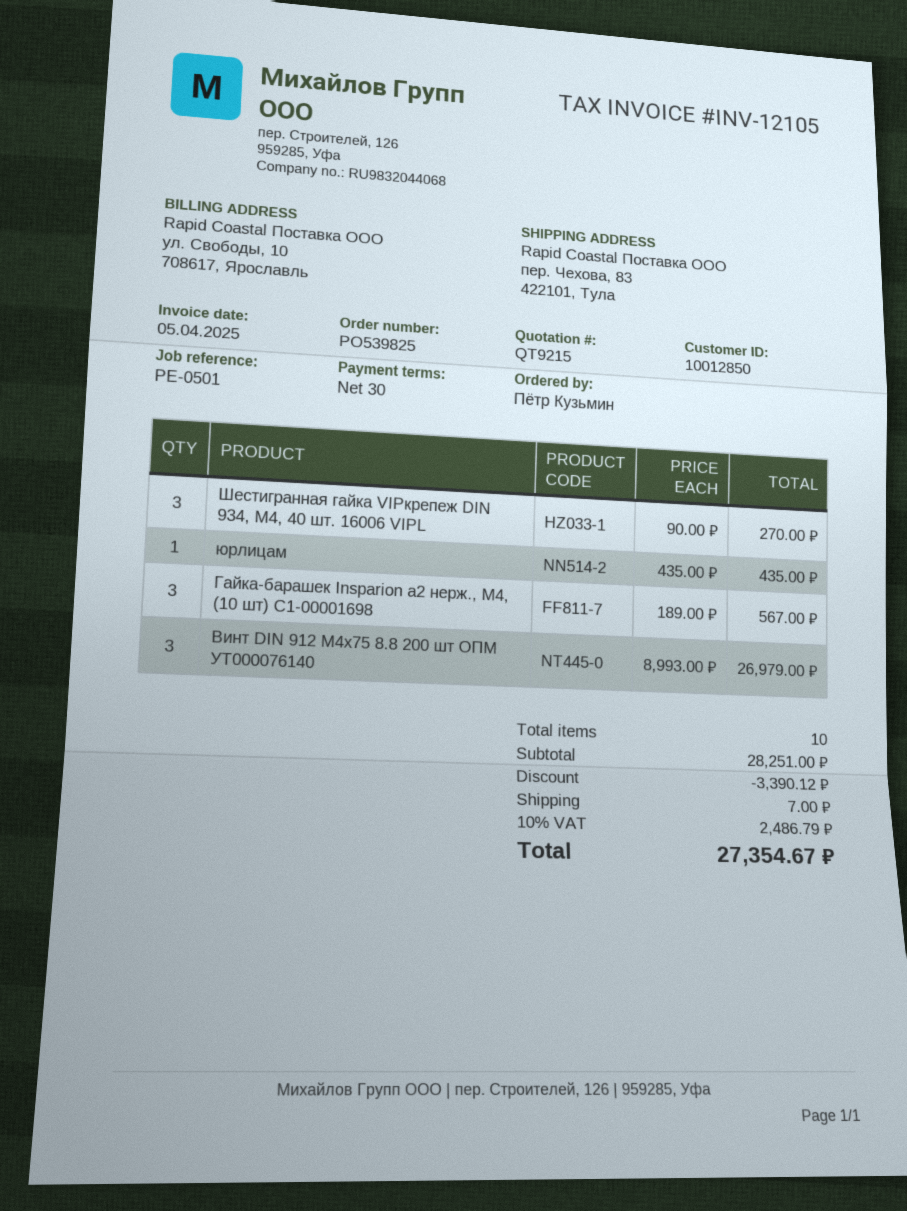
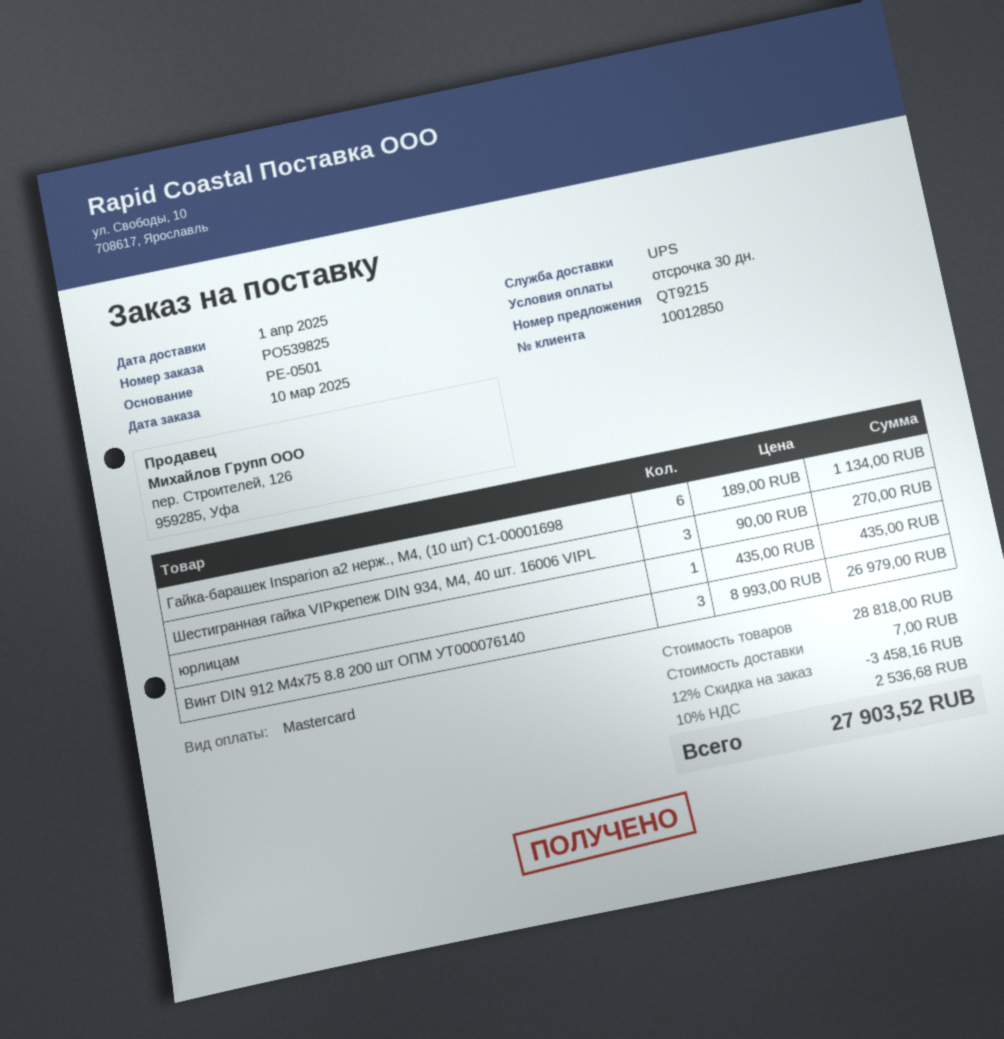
Гайка-барашек Insparion а2 нерж., M4, (10 шт) С1-00001698: 3 x 189.00 = 567.00 -> 6 x 189.00 = 1134.00
subtotal: 28251.00 -> 28818.00
discount: 3390.12 -> 3458.16
tax: 10% = 2486.79 -> 10% = 2536.68
total: 27354.67 -> 27903.52

